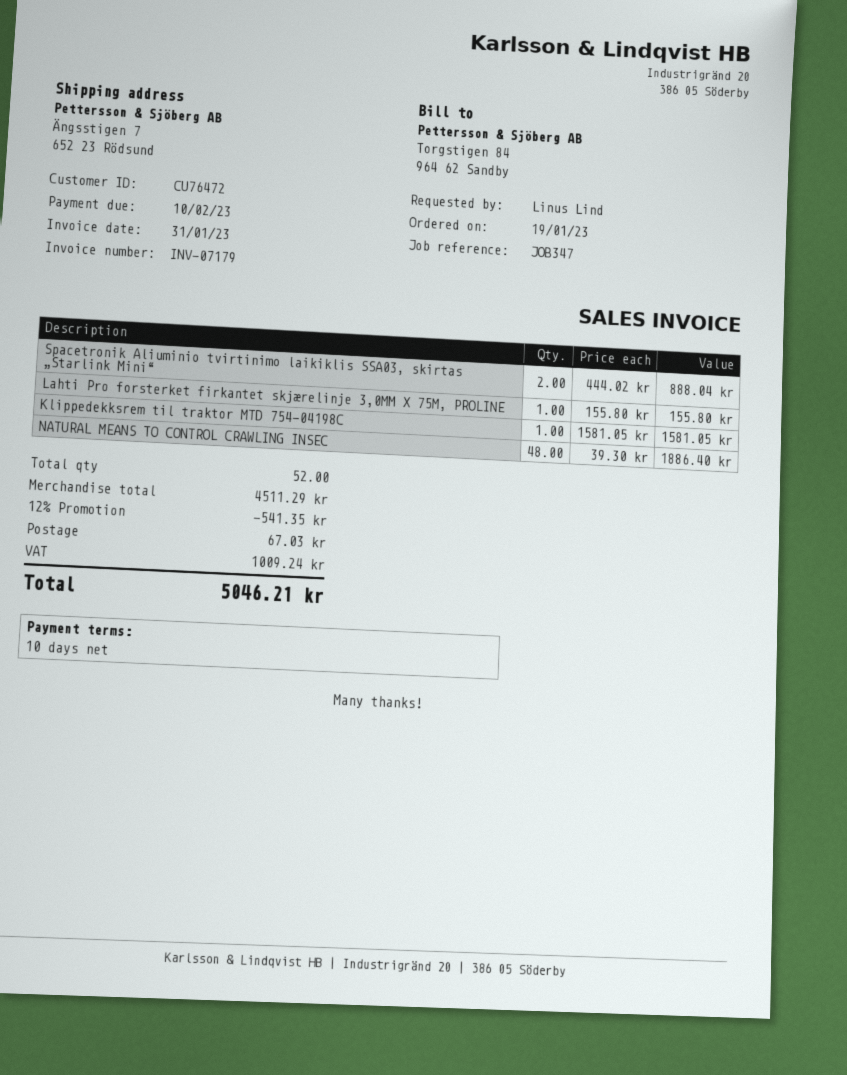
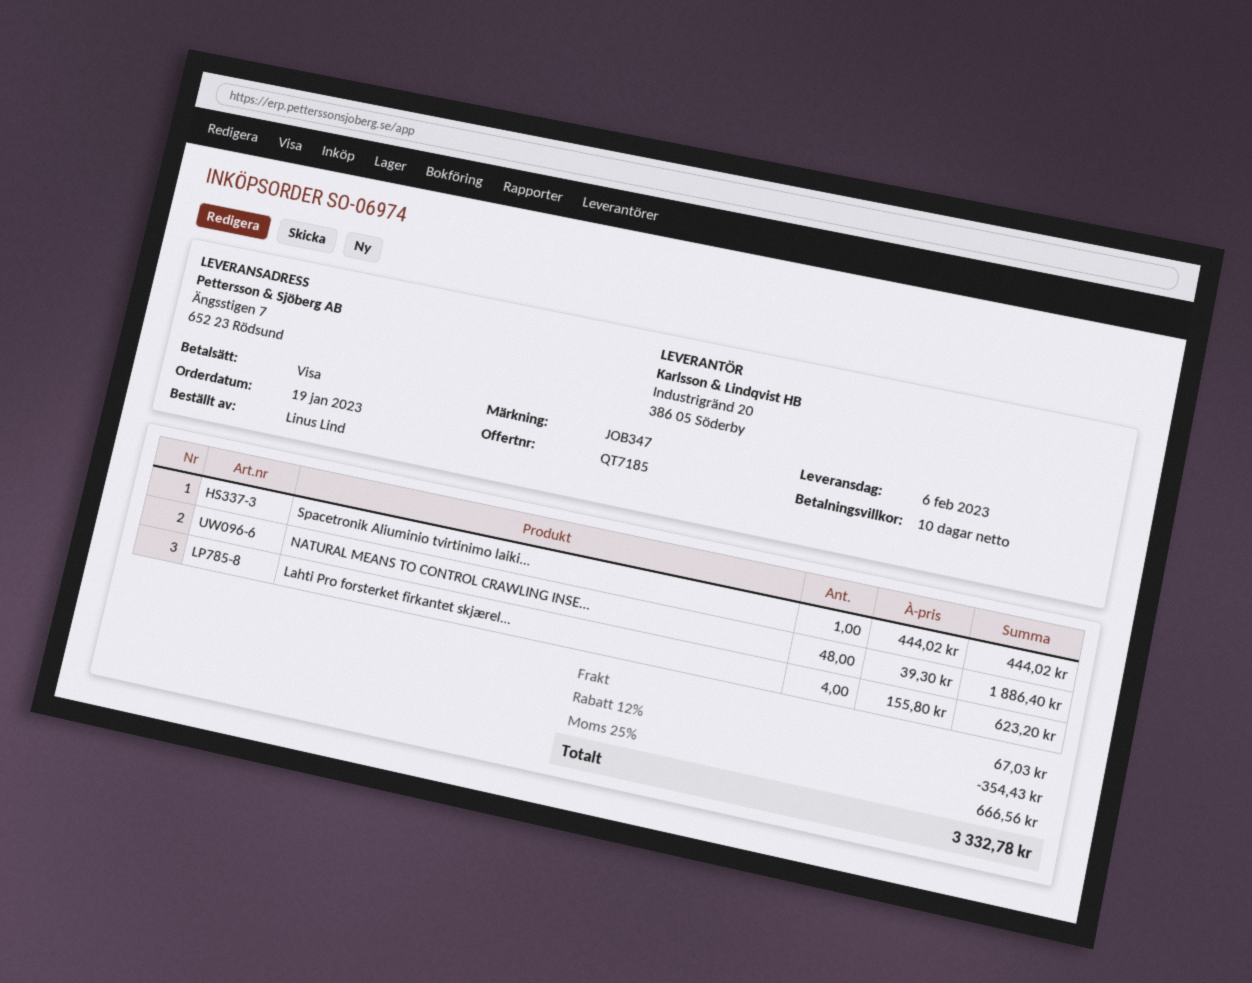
Spacetronik Aliuminio tvirtinimo laikiklis SSA03, skirtas „Starlink Mini“: 2 x 444.02 = 888.04 -> 1 x 444.02 = 444.02
Lahti Pro forsterket firkantet skjærelinje 3,0MM X 75M, PROLINE: 1 x 155.80 = 155.80 -> 4 x 155.80 = 623.20
Klippedekksrem til traktor MTD 754-04198C: 1 x 1581.05 = 1581.05 -> none
discount: 12% = 541.35 -> 12% = 354.43
tax: 1009.24 -> 666.56
total: 5046.21 -> 3332.78

